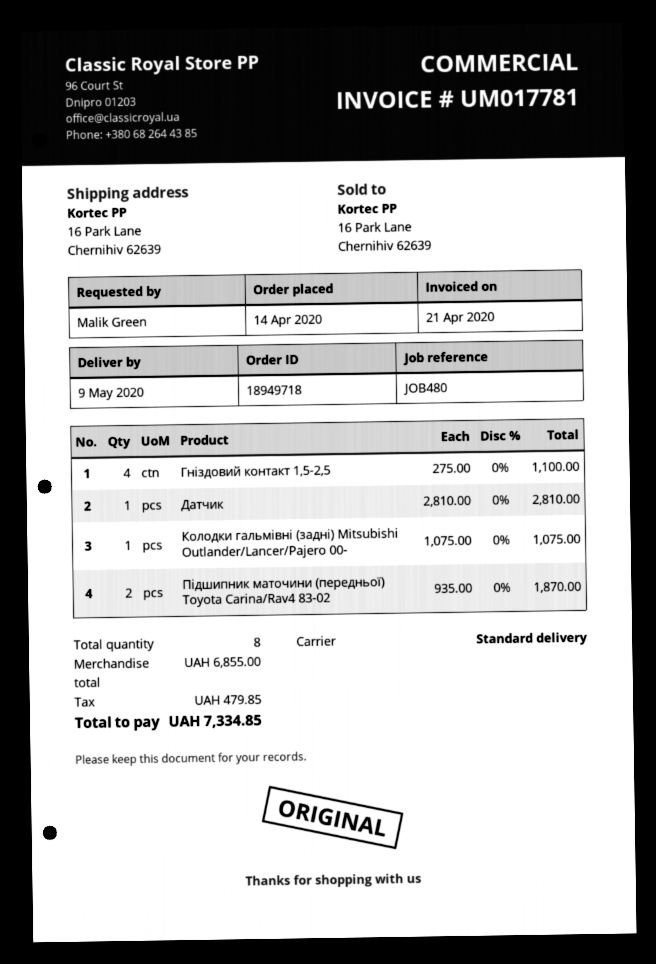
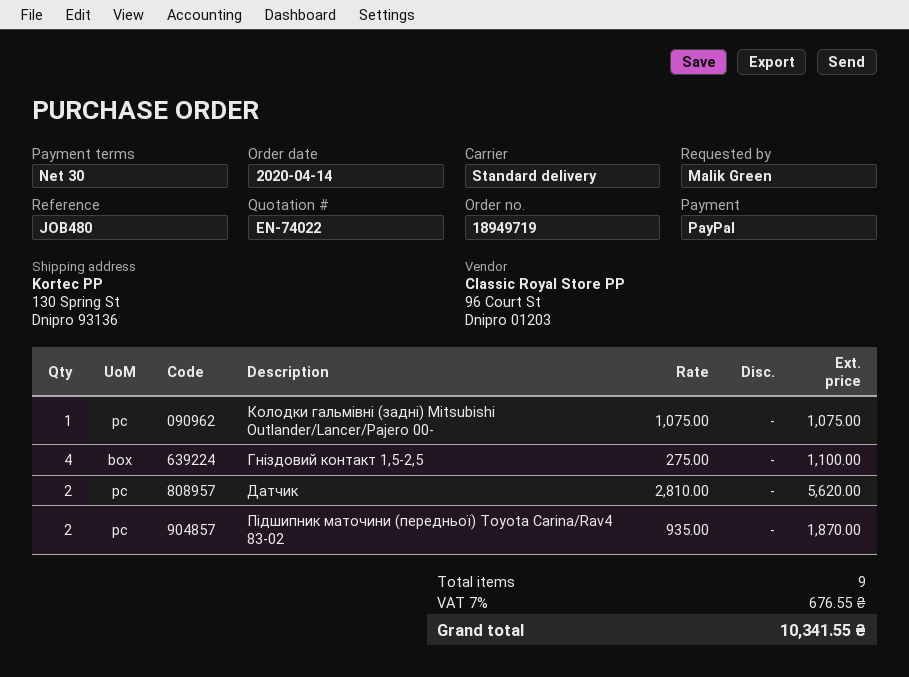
order number: 18949718 -> 18949719
ship to: 16 Park Lane, Chernihiv 62639 -> 130 Spring St, Dnipro 93136
Датчик: 1 x 2810.00 = 2810.00 -> 2 x 2810.00 = 5620.00
total quantity: 8 -> 9
tax: 479.85 -> 676.55
total: 7334.85 -> 10341.55

